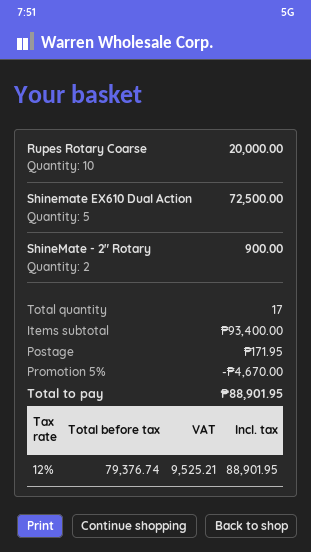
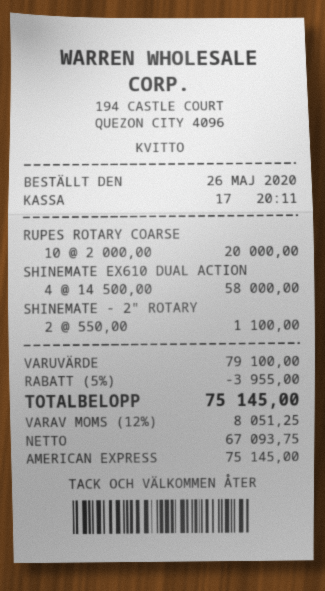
Shinemate EX610 Dual Action: 5 for 72500.00 -> 4 for 58000.00
ShineMate - 2" Rotary: 2 for 900.00 -> 2 for 1100.00
subtotal: 93400.00 -> 79100.00
discount: 5% = 4670.00 -> 5% = 3955.00
shipping: 171.95 -> none
net: 79376.74 -> 67093.75
tax: 12% = 9525.21 -> 12% = 8051.25
total: 88901.95 -> 75145.00

